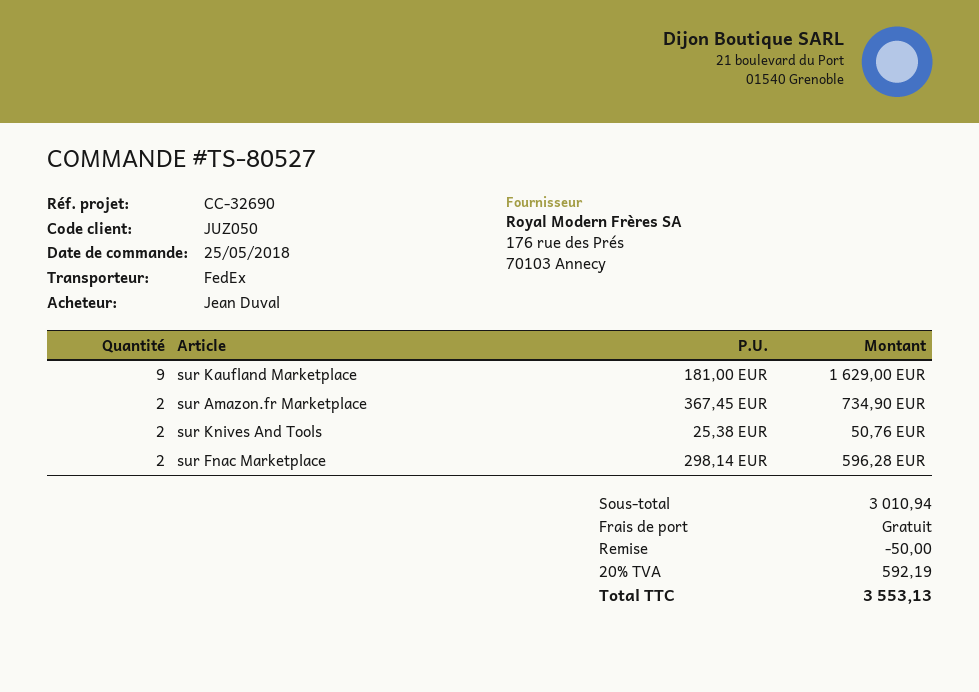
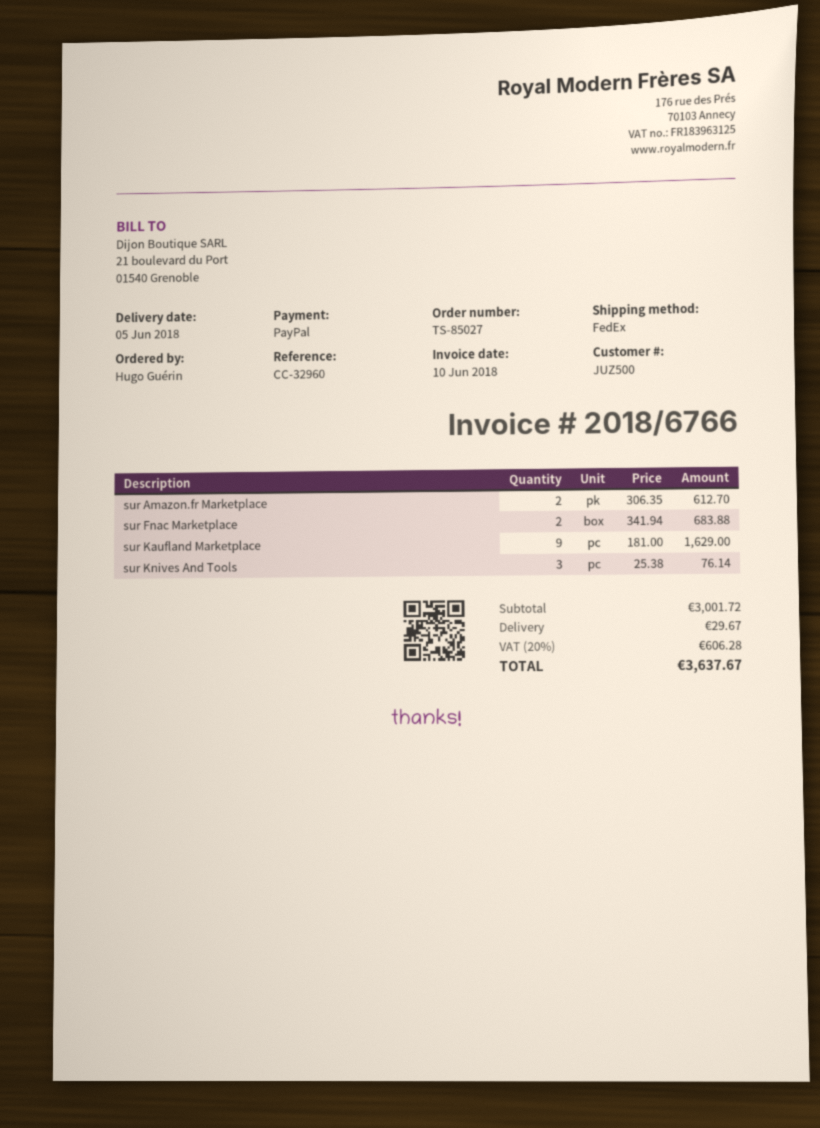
order number: TS-80527 -> TS-85027
customer number: JUZ050 -> JUZ500
reference: CC-32690 -> CC-32960
ordered by: Jean Duval -> Hugo Guérin
sur Amazon.fr Marketplace: 2 x 367.45 = 734.90 -> 2 x 306.35 = 612.70
sur Knives And Tools: 2 x 25.38 = 50.76 -> 3 x 25.38 = 76.14
sur Fnac Marketplace: 2 x 298.14 = 596.28 -> 2 x 341.94 = 683.88
subtotal: 3010.94 -> 3001.72
discount: 50.00 -> none
shipping: 0.00 -> 29.67
tax: 20% = 592.19 -> 20% = 606.28
total: 3553.13 -> 3637.67

